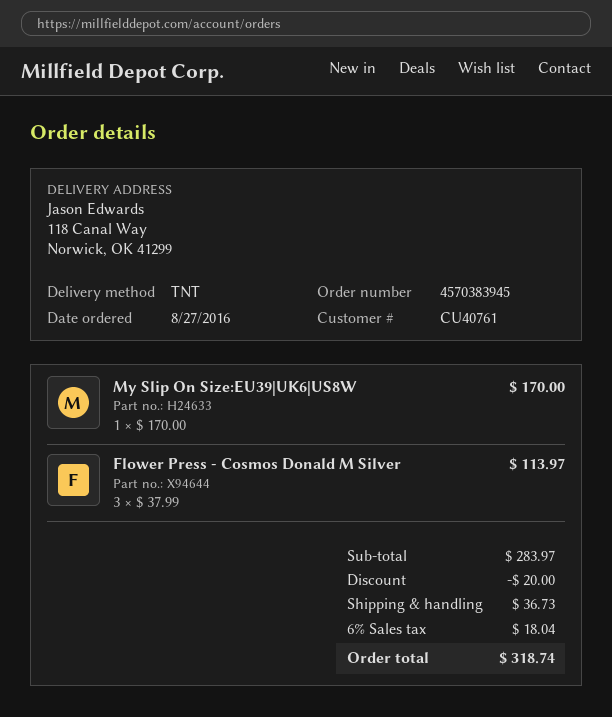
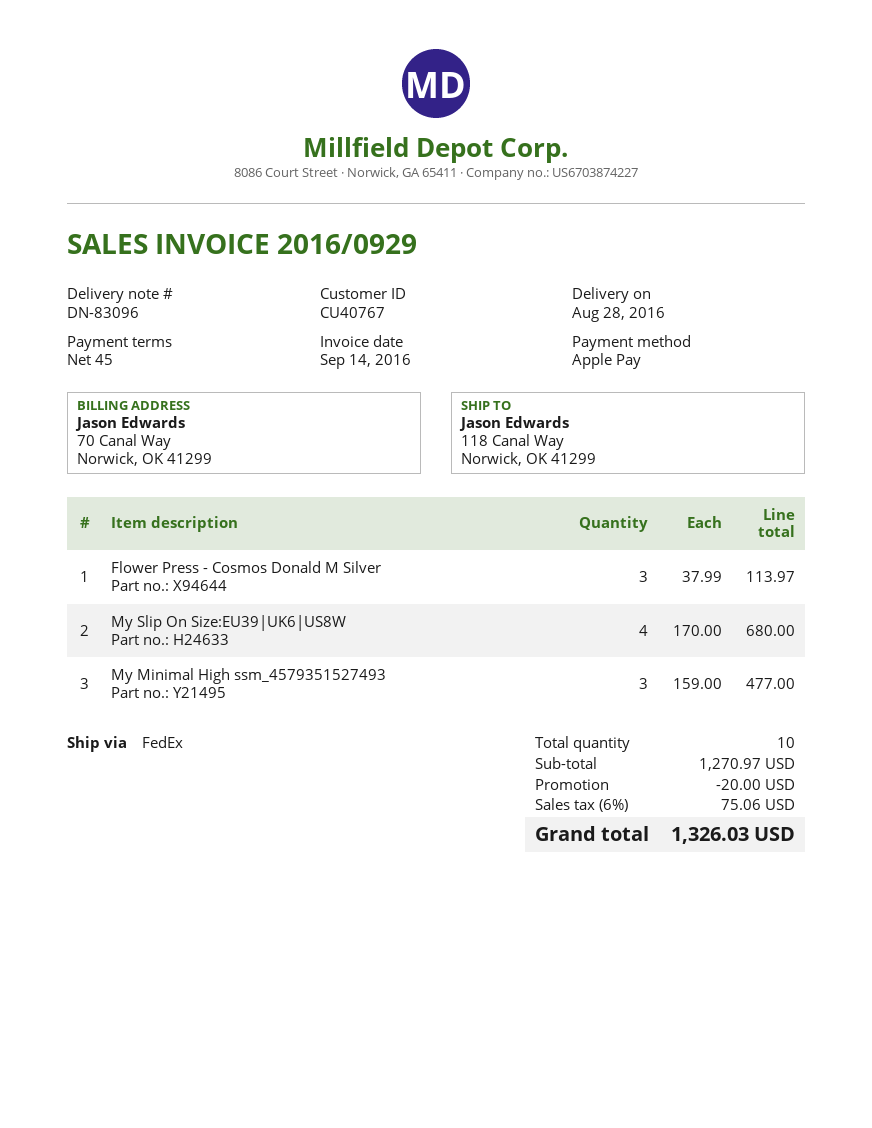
customer number: CU40761 -> CU40767
shipping method: TNT -> FedEx
My Slip On Size:EU39|UK6|US8W: 1 x 170.00 = 170.00 -> 4 x 170.00 = 680.00
My Minimal High ssm_4579351527493: none -> 3 x 159.00 = 477.00
subtotal: 283.97 -> 1270.97
shipping: 36.73 -> none
tax: 6% = 18.04 -> 6% = 75.06
total: 318.74 -> 1326.03

